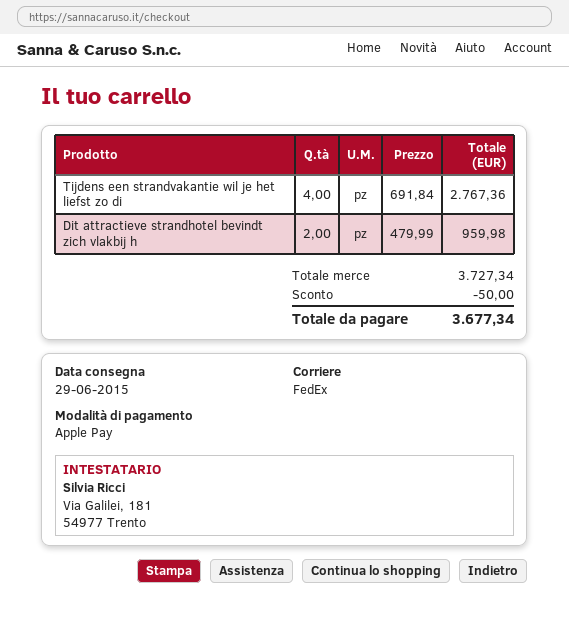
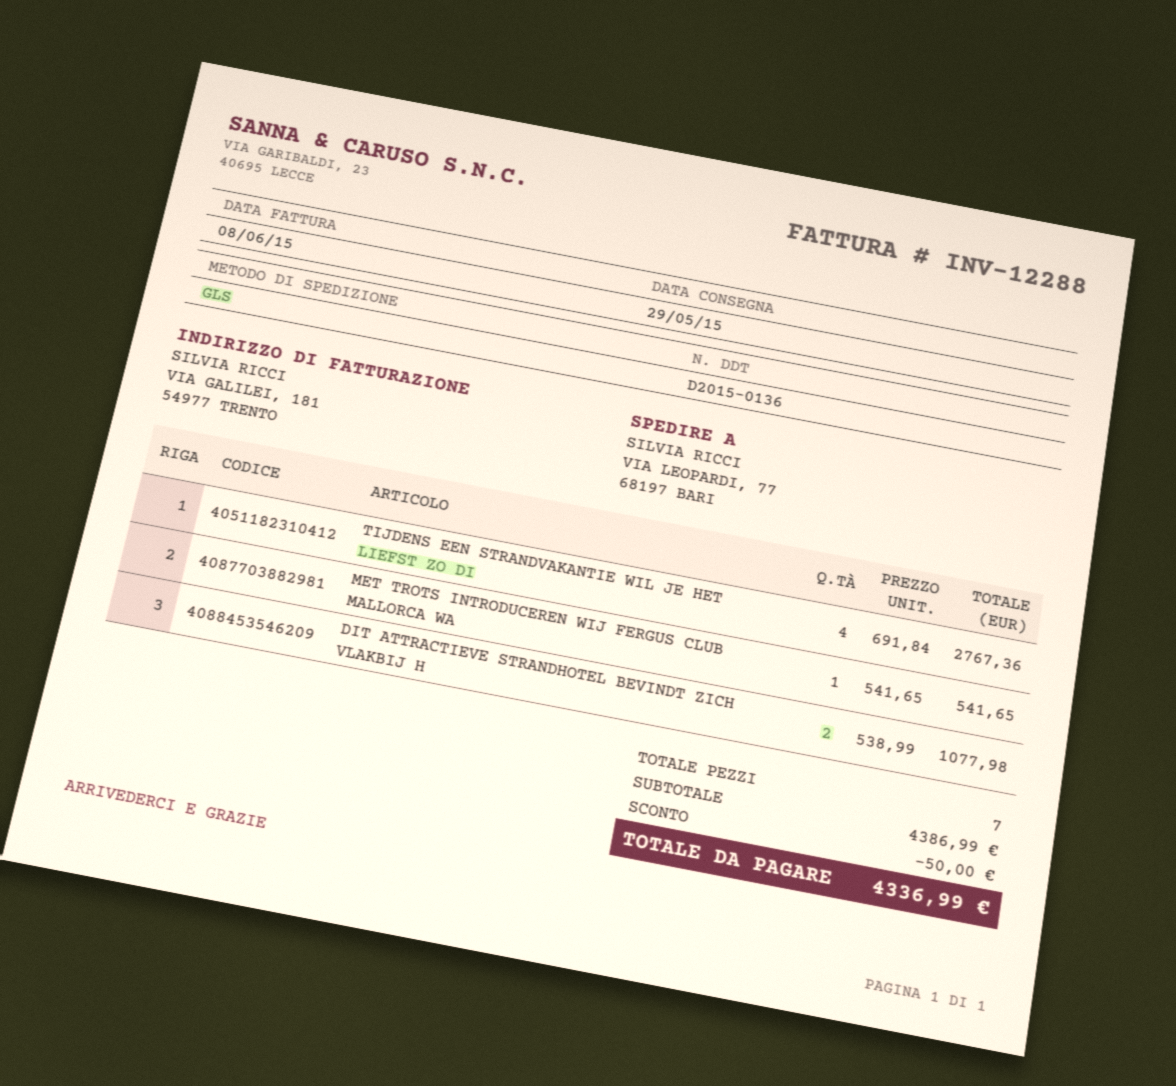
delivery date: 2015-06-29 -> 2015-05-29
shipping method: FedEx -> GLS
Dit attractieve strandhotel bevindt zich vlakbij h: 2 x 479.99 = 959.98 -> 2 x 538.99 = 1077.98
MET TROTS INTRODUCEREN WIJ FERGUS CLUB MALLORCA WA: none -> 1 x 541.65 = 541.65
subtotal: 3727.34 -> 4386.99
total: 3677.34 -> 4336.99

